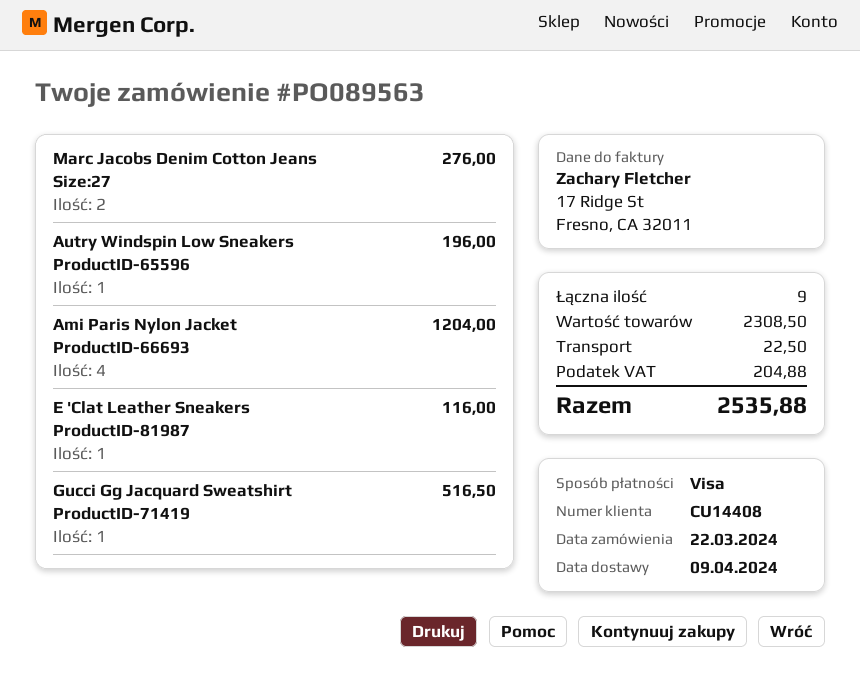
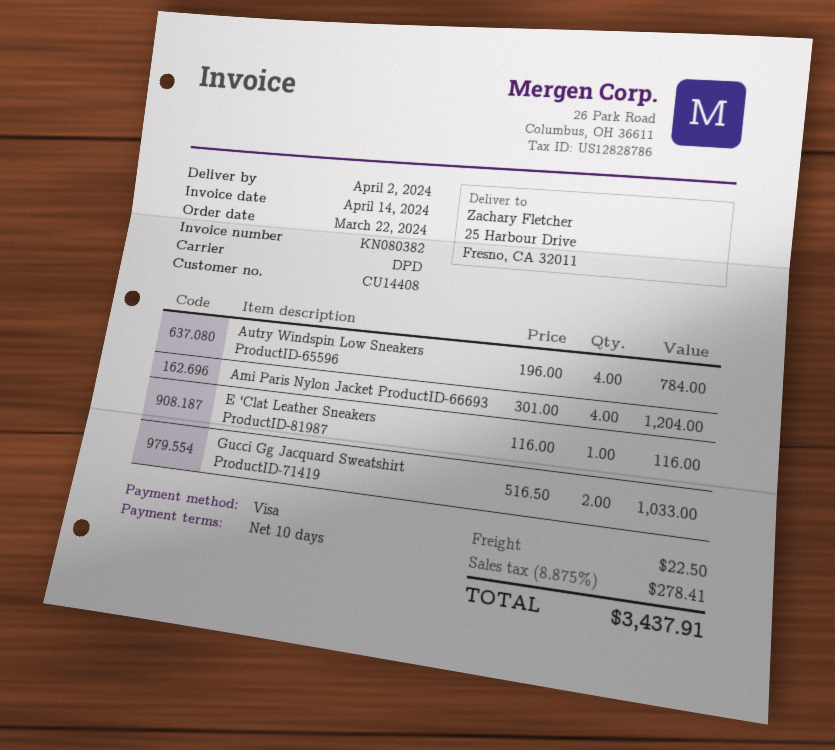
delivery date: 2024-04-09 -> 2024-04-02
Marc Jacobs Denim Cotton Jeans Size:27: 2 for 276.00 -> none
Autry Windspin Low Sneakers ProductID-65596: 1 for 196.00 -> 4 for 784.00
Gucci Gg Jacquard Sweatshirt ProductID-71419: 1 for 516.50 -> 2 for 1033.00
tax: 204.88 -> 278.41
total: 2535.88 -> 3437.91

